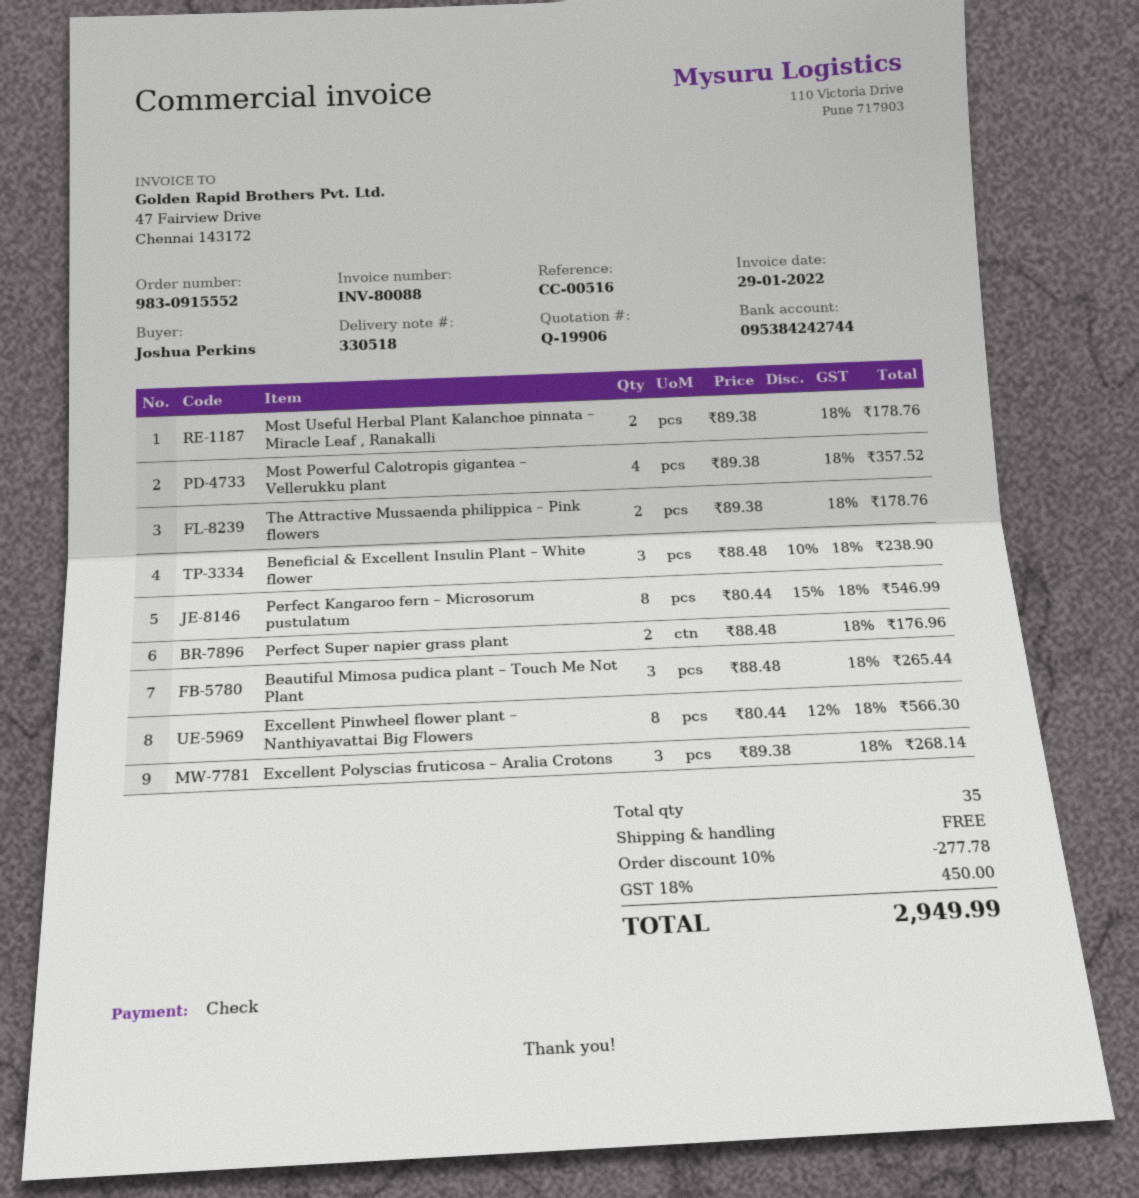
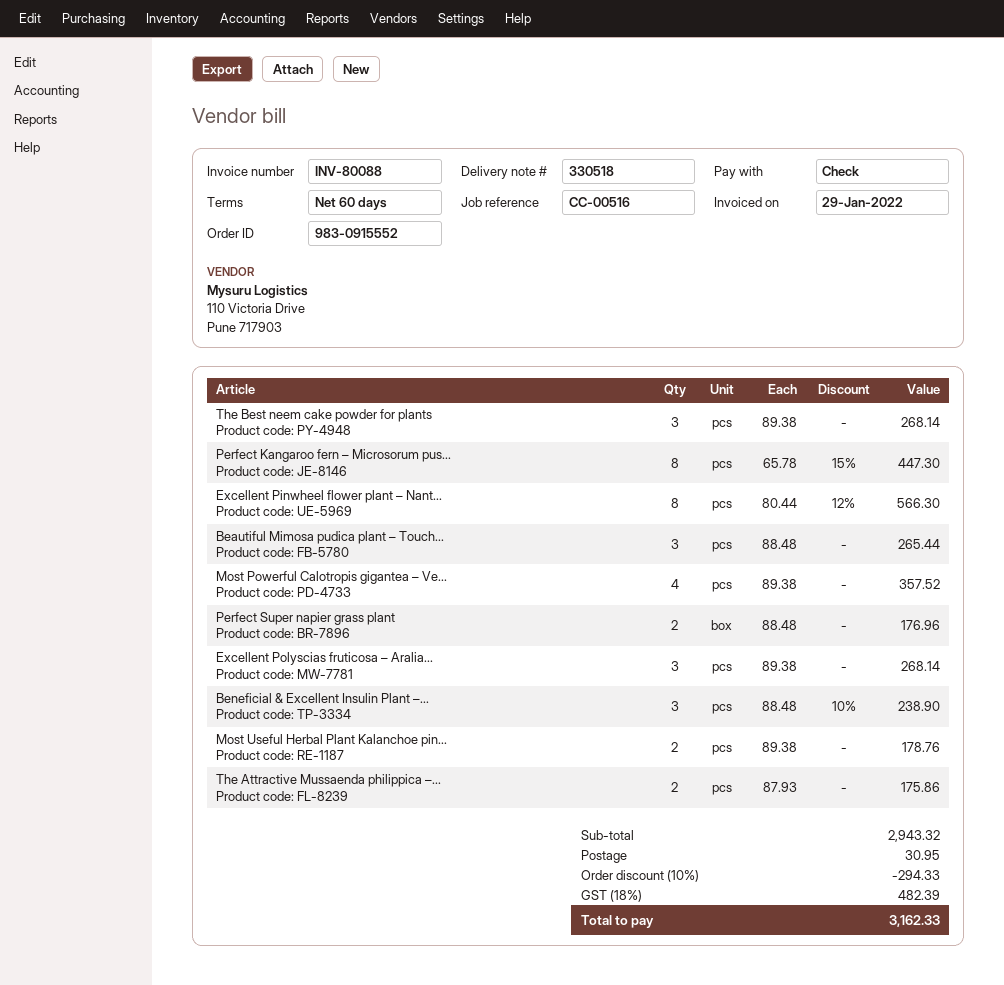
The Attractive Mussaenda philippica – Pink flowers: 2 x 89.38 = 178.76 -> 2 x 87.93 = 175.86
Perfect Kangaroo fern – Microsorum pustulatum: 8 x 80.44 - 15% = 546.99 -> 8 x 65.78 - 15% = 447.30
The Best neem cake powder for plants: none -> 3 x 89.38 = 268.14
discount: 10% = 277.78 -> 10% = 294.33
shipping: 0.00 -> 30.95
tax: 18% = 450.00 -> 18% = 482.39
total: 2949.99 -> 3162.33

